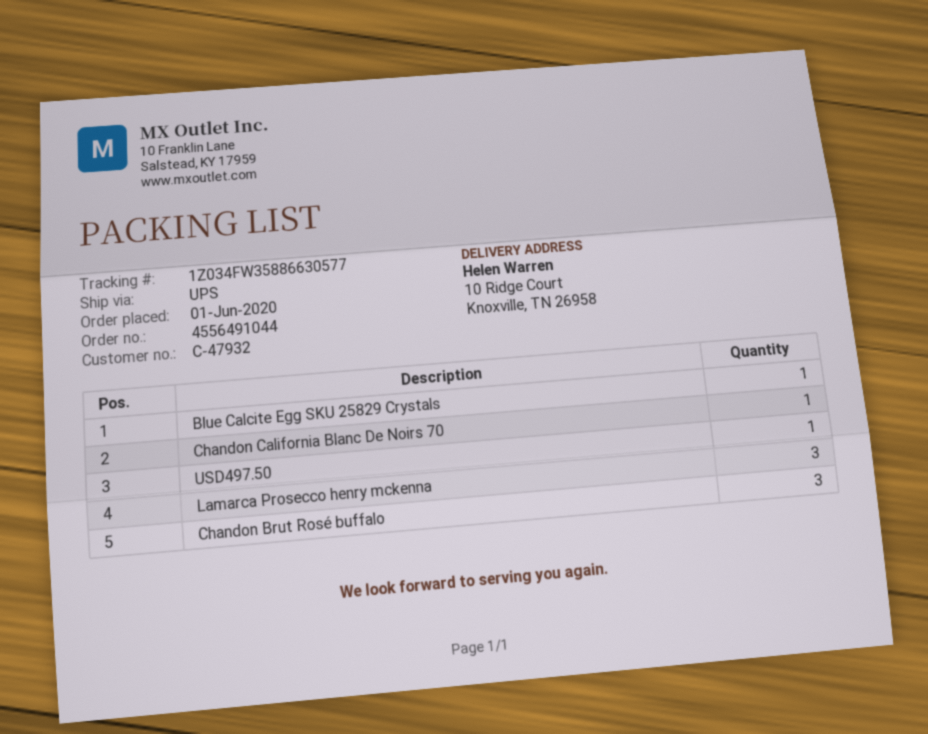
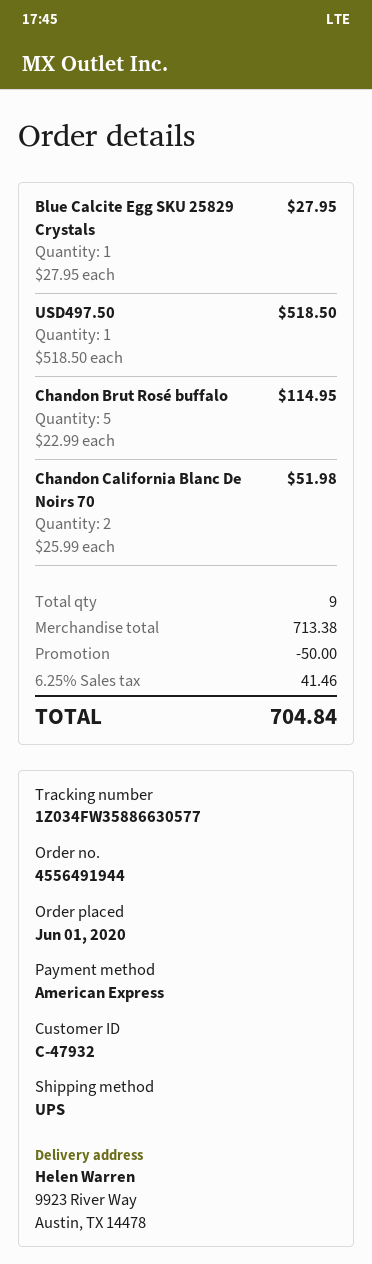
order number: 4556491044 -> 4556491944
ship to: 10 Ridge Court, Knoxville, TN 26958 -> 9923 River Way, Austin, TX 14478
Chandon California Blanc De Noirs 70: 1 -> 2
Lamarca Prosecco henry mckenna: 3 -> none
Chandon Brut Rosé buffalo: 3 -> 5

